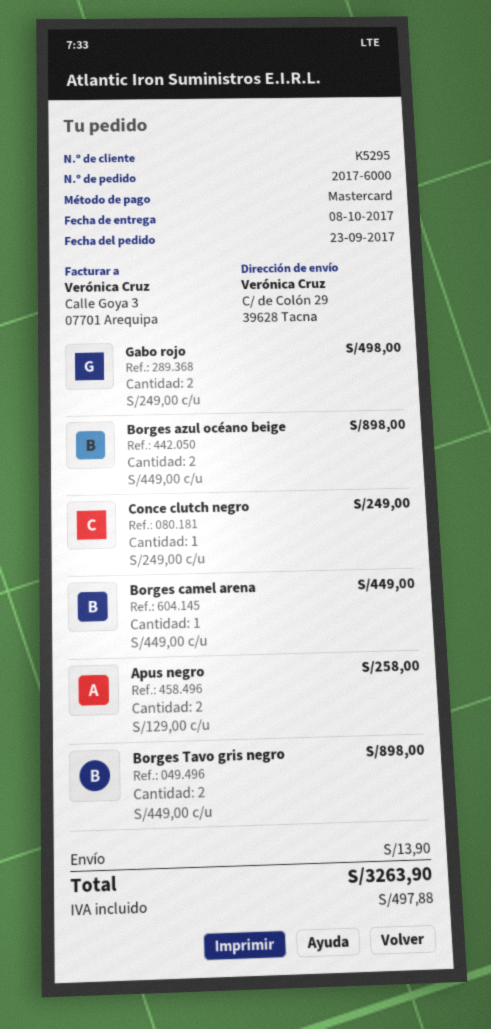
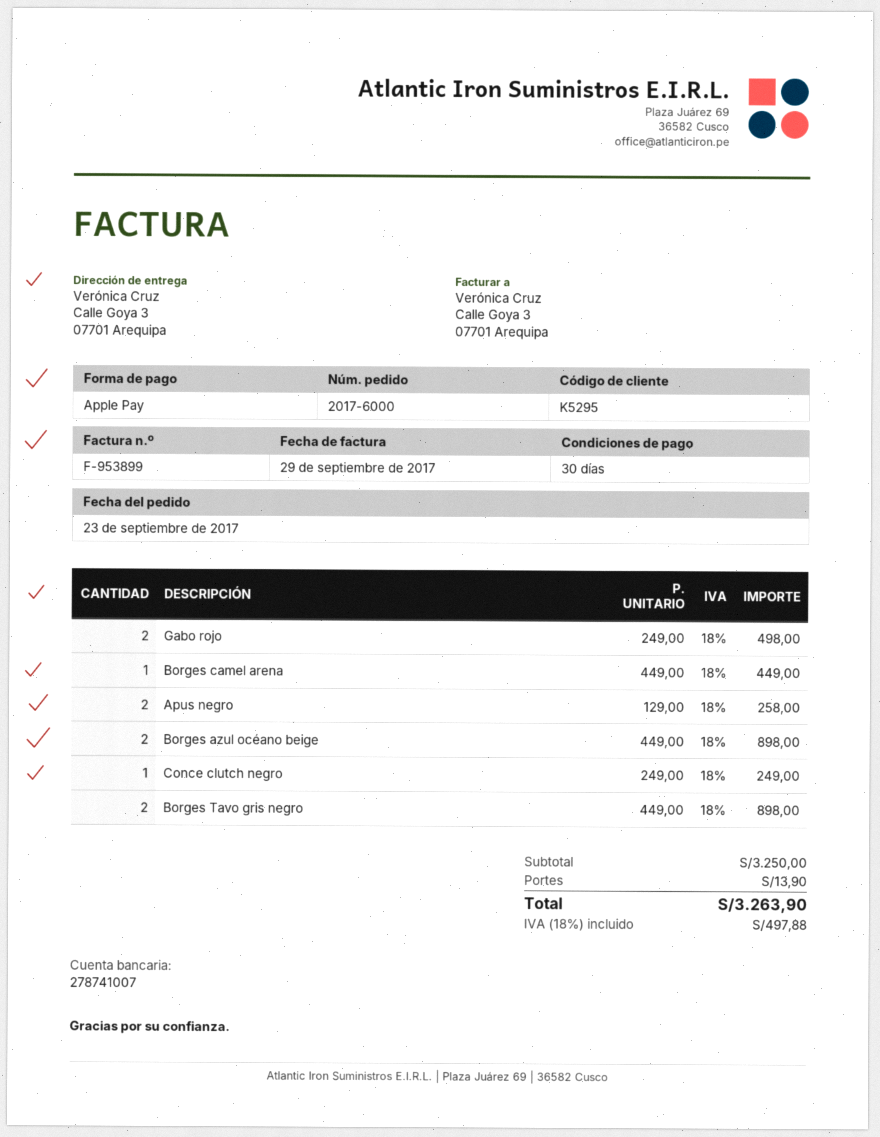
payment method: Mastercard -> Apple Pay
ship to: C/ de Colón 29, 39628 Tacna -> Calle Goya 3, 07701 Arequipa

